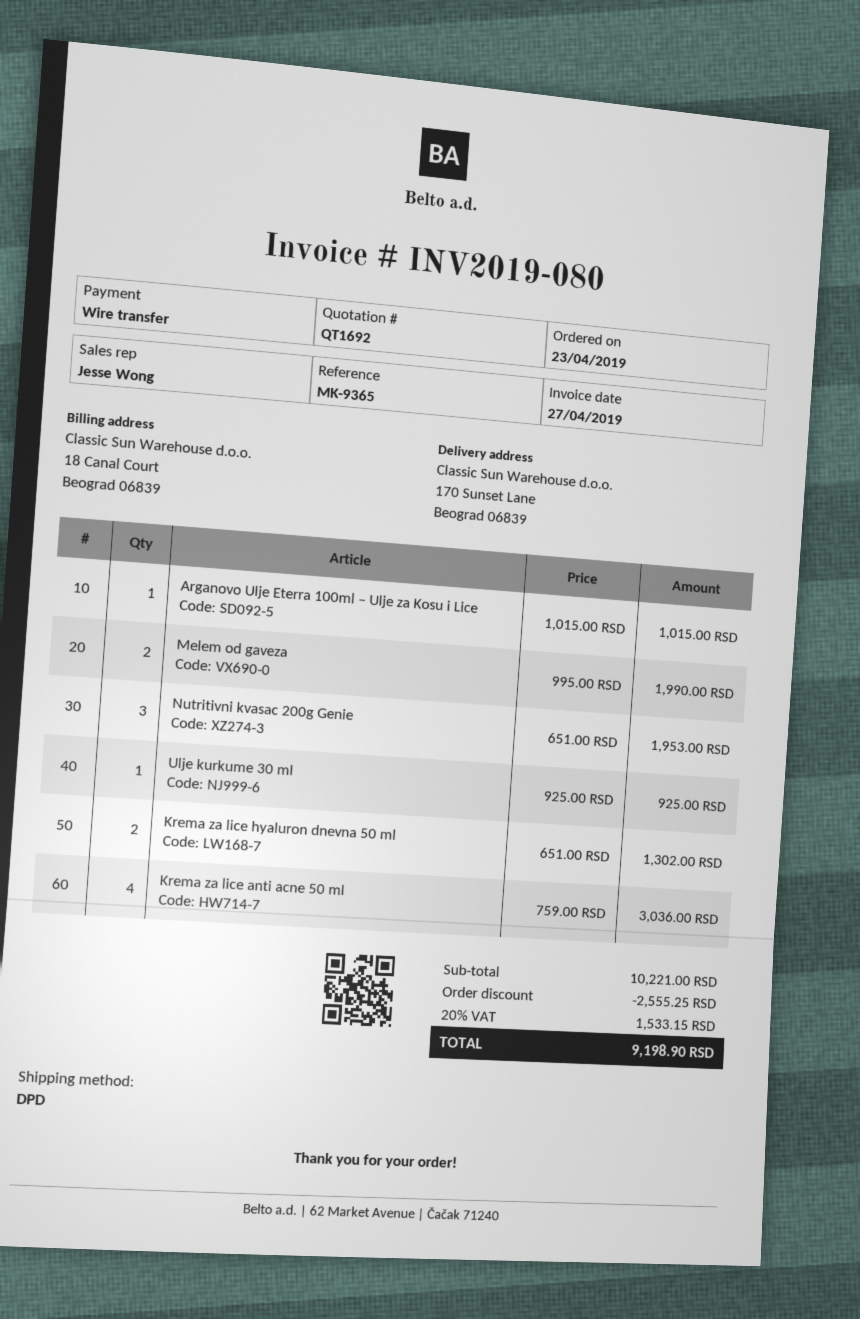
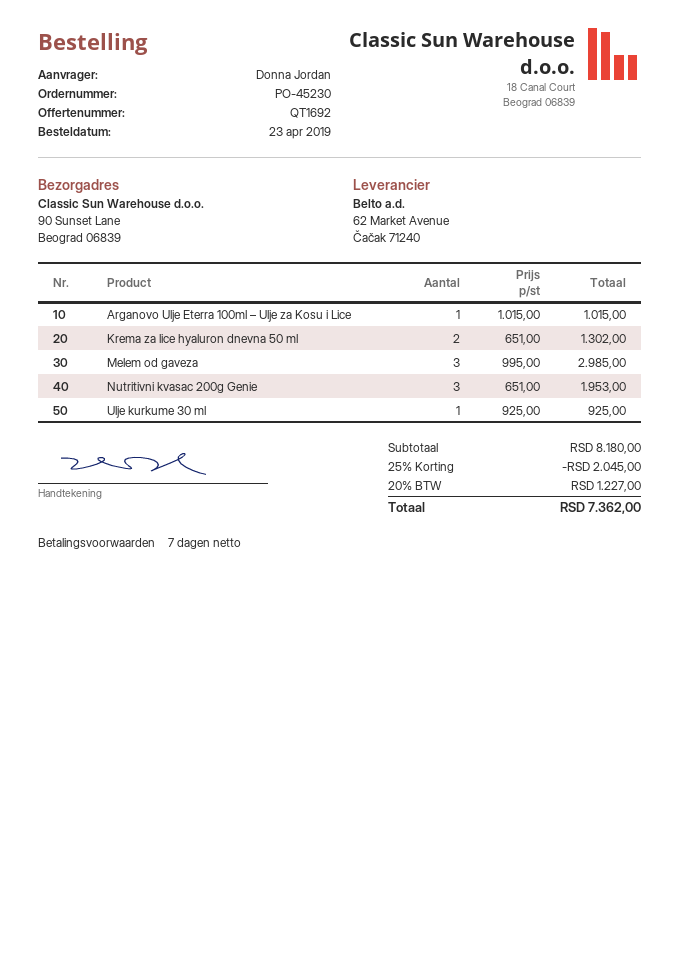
ship to: 170 Sunset Lane, Beograd 06839 -> 90 Sunset Lane, Beograd 06839
Melem od gaveza: 2 x 995.00 = 1990.00 -> 3 x 995.00 = 2985.00
Krema za lice anti acne 50 ml: 4 x 759.00 = 3036.00 -> none
subtotal: 10221.00 -> 8180.00
discount: 2555.25 -> 2045.00
tax: 20% = 1533.15 -> 20% = 1227.00
total: 9198.90 -> 7362.00

